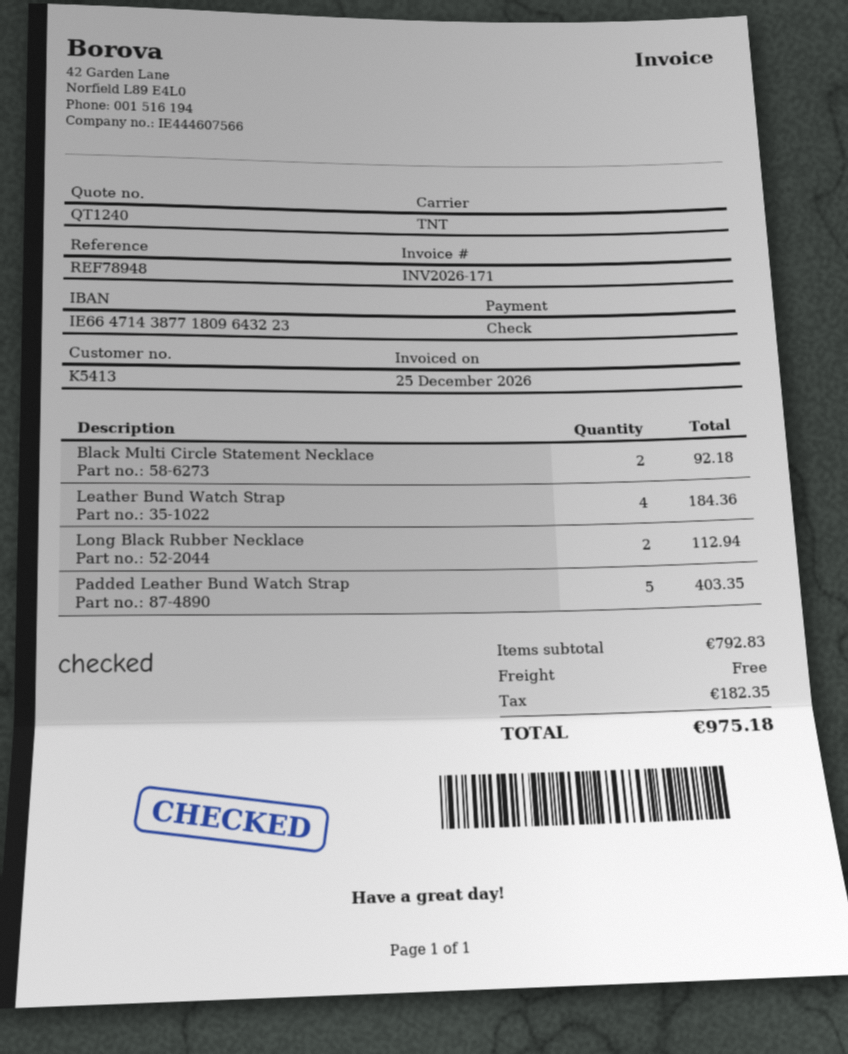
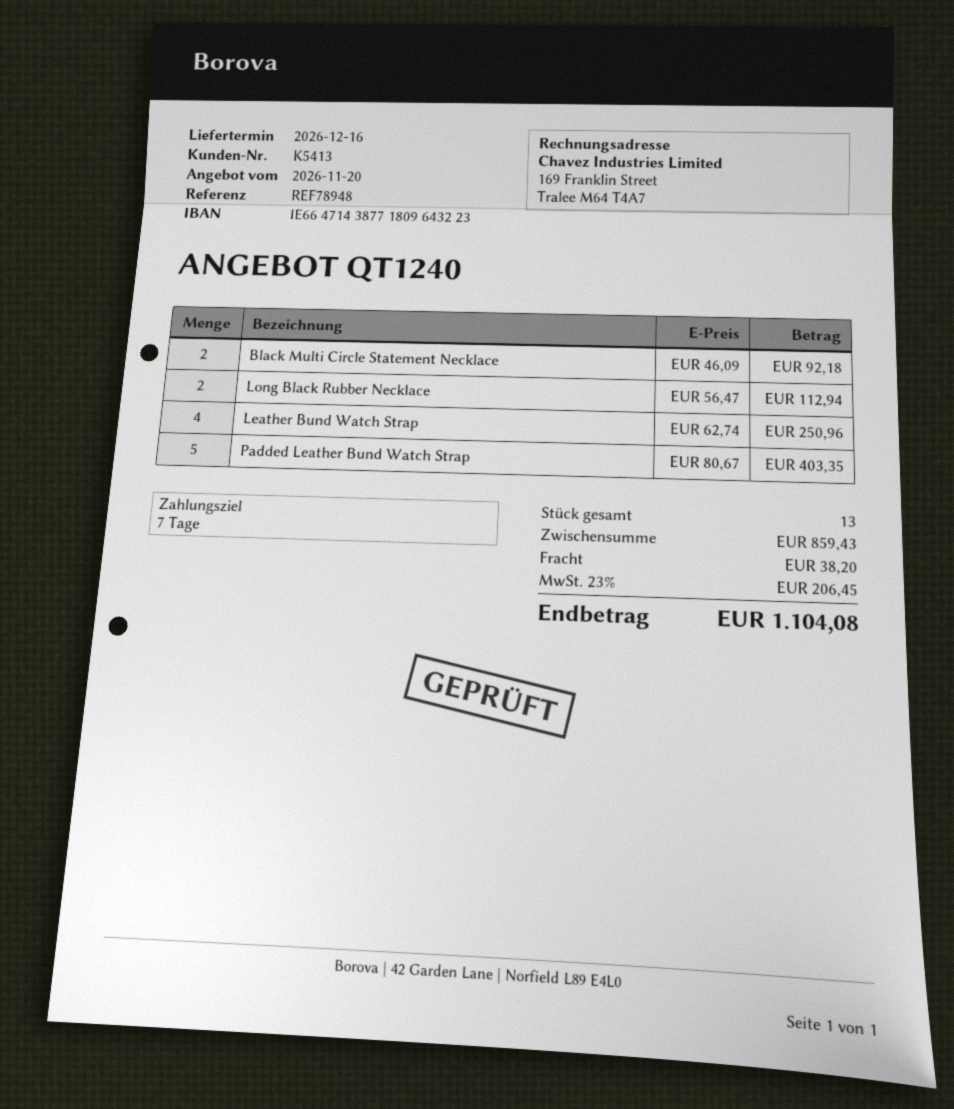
Leather Bund Watch Strap: 4 for 184.36 -> 4 for 250.96
subtotal: 792.83 -> 859.43
shipping: 0.00 -> 38.20
tax: 182.35 -> 206.45
total: 975.18 -> 1104.08

